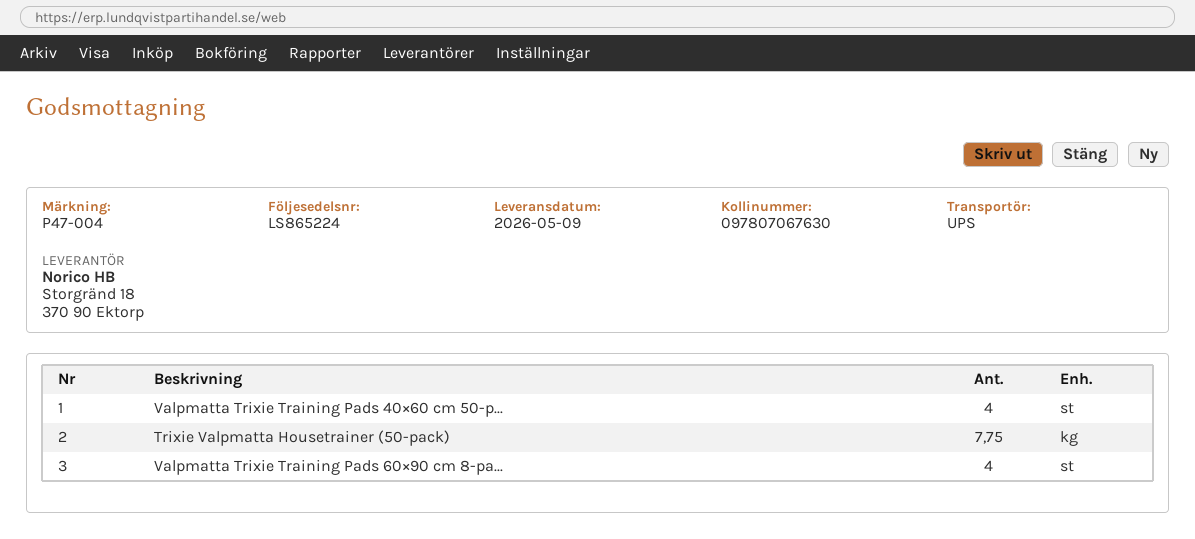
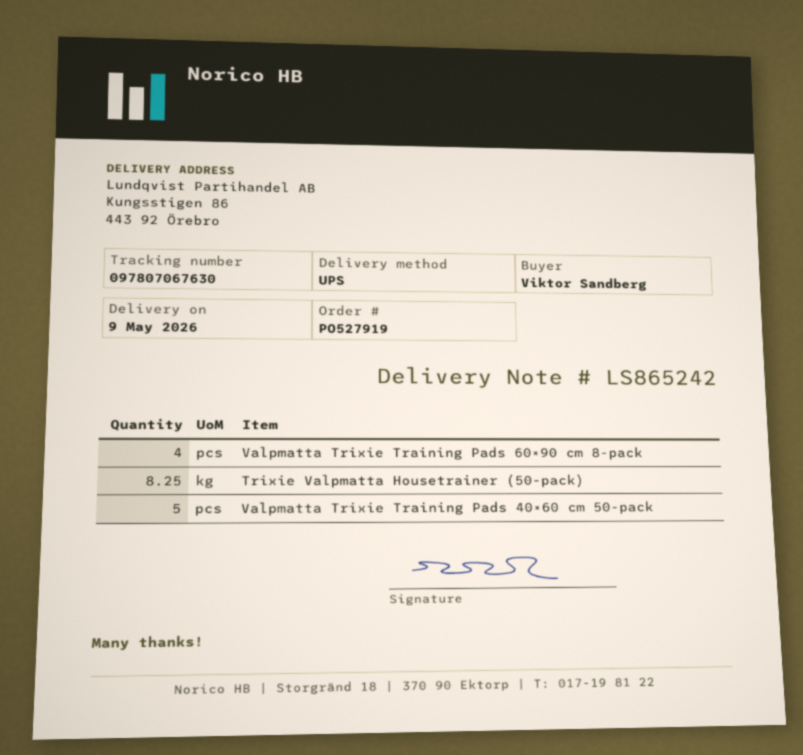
delivery note number: LS865224 -> LS865242
Valpmatta Trixie Training Pads 40×60 cm 50-p...: 4 -> 5
Trixie Valpmatta Housetrainer (50-pack): 7.75 -> 8.25

